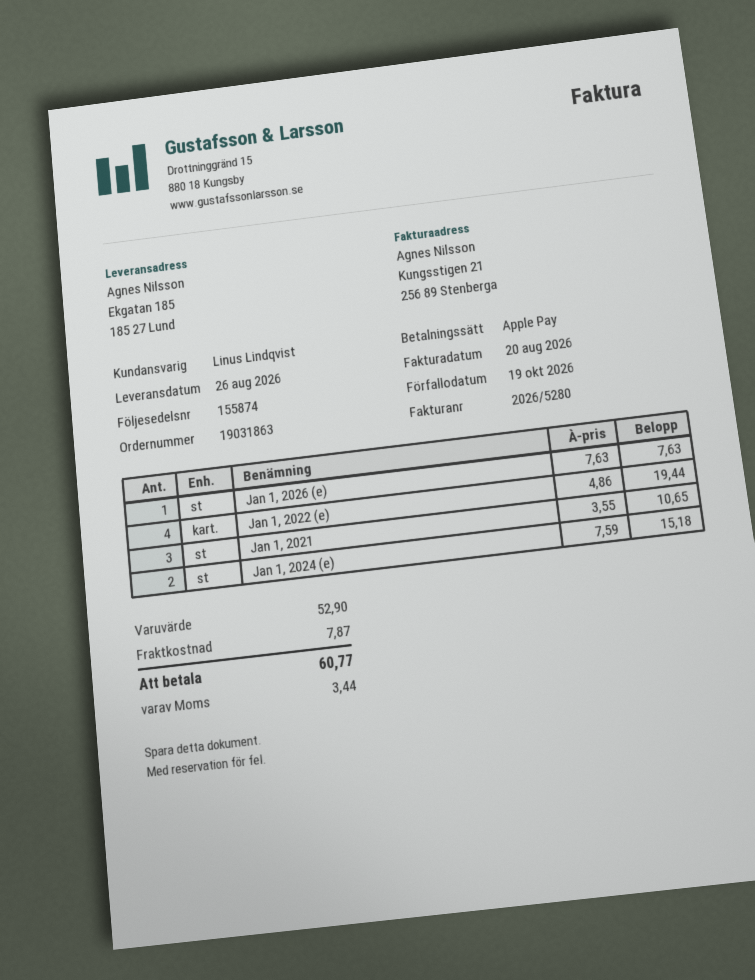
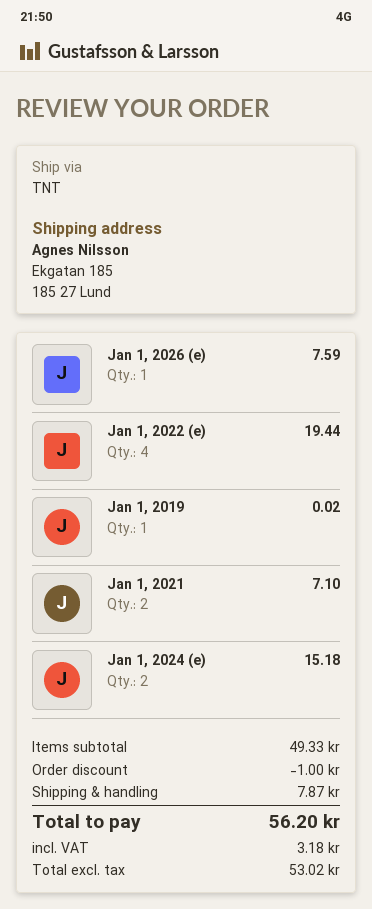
Jan 1, 2026 (e): 1 for 7.63 -> 1 for 7.59
Jan 1, 2021: 3 for 10.65 -> 2 for 7.10
Jan 1, 2019: none -> 1 for 0.02
subtotal: 52.90 -> 49.33
discount: none -> 1.00
tax: 3.44 -> 3.18
total: 60.77 -> 56.20

